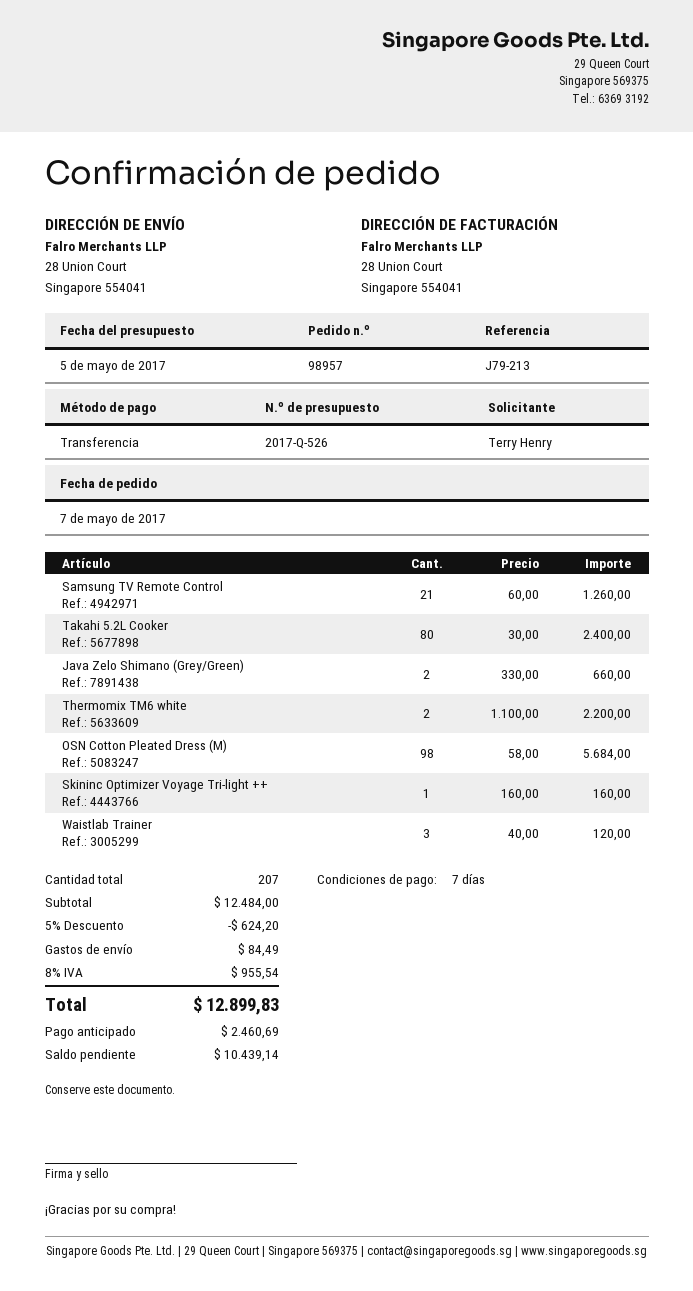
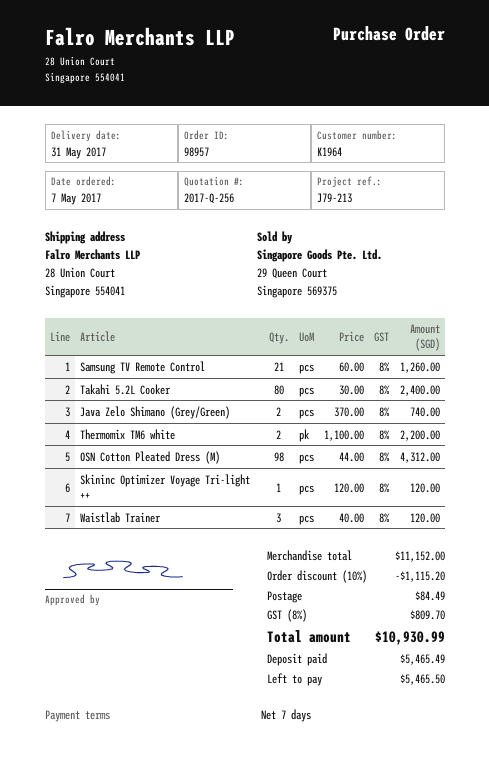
quote number: 2017-Q-526 -> 2017-Q-256
Java Zelo Shimano (Grey/Green): 2 x 330.00 = 660.00 -> 2 x 370.00 = 740.00
OSN Cotton Pleated Dress (M): 98 x 58.00 = 5684.00 -> 98 x 44.00 = 4312.00
Skininc Optimizer Voyage Tri-light ++: 1 x 160.00 = 160.00 -> 1 x 120.00 = 120.00
subtotal: 12484.00 -> 11152.00
discount: 5% = 624.20 -> 10% = 1115.20
tax: 8% = 955.54 -> 8% = 809.70
total: 12899.83 -> 10930.99
deposit: 2460.69 -> 5465.49
balance: 10439.14 -> 5465.50

